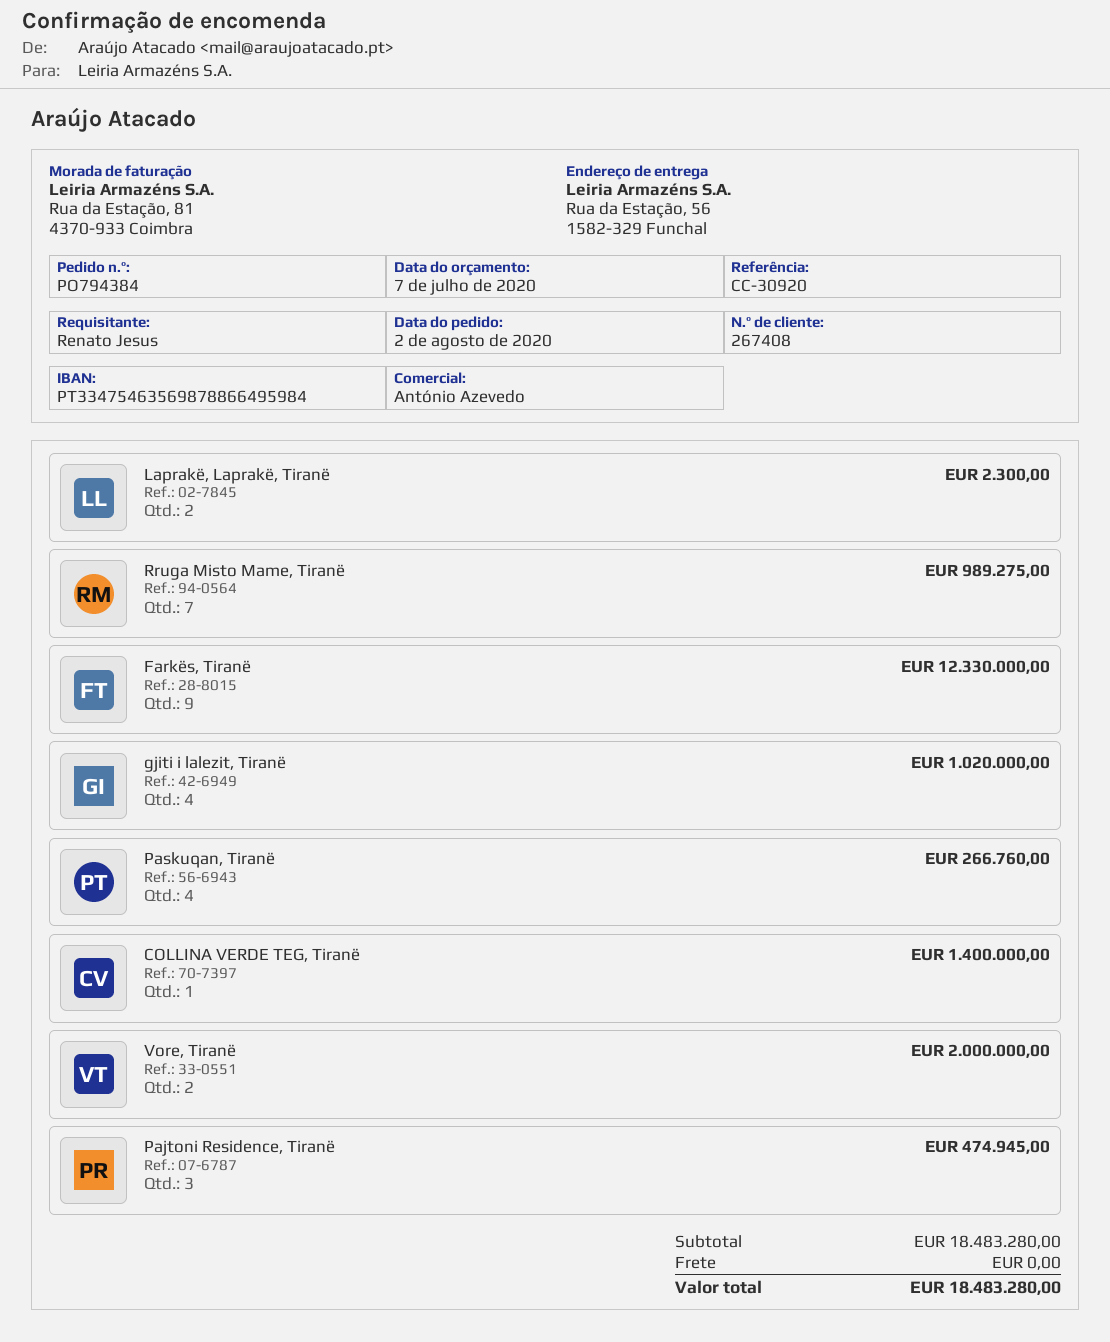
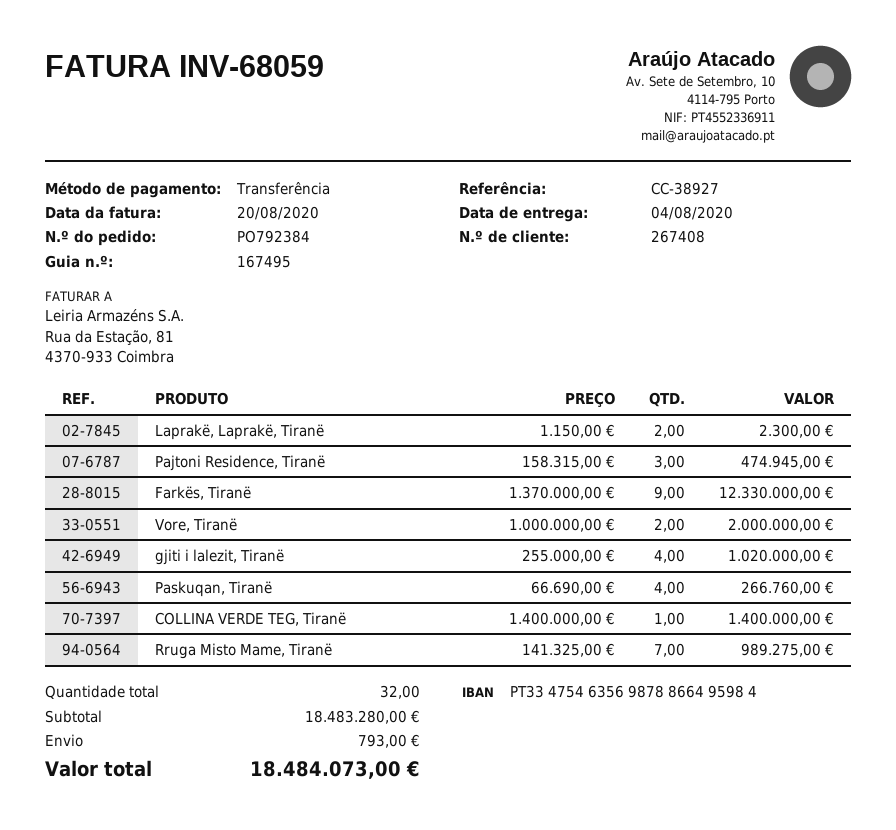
order number: PO794384 -> PO792384
reference: CC-30920 -> CC-38927
shipping: 0.00 -> 793.00
total: 18483280.00 -> 18484073.00

